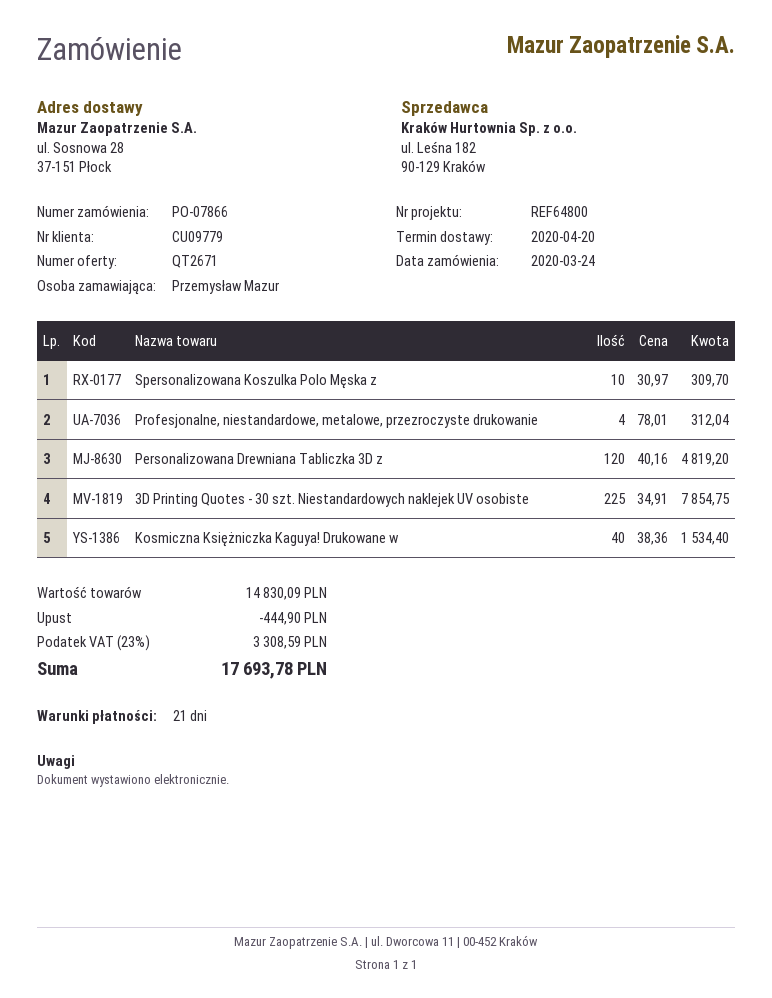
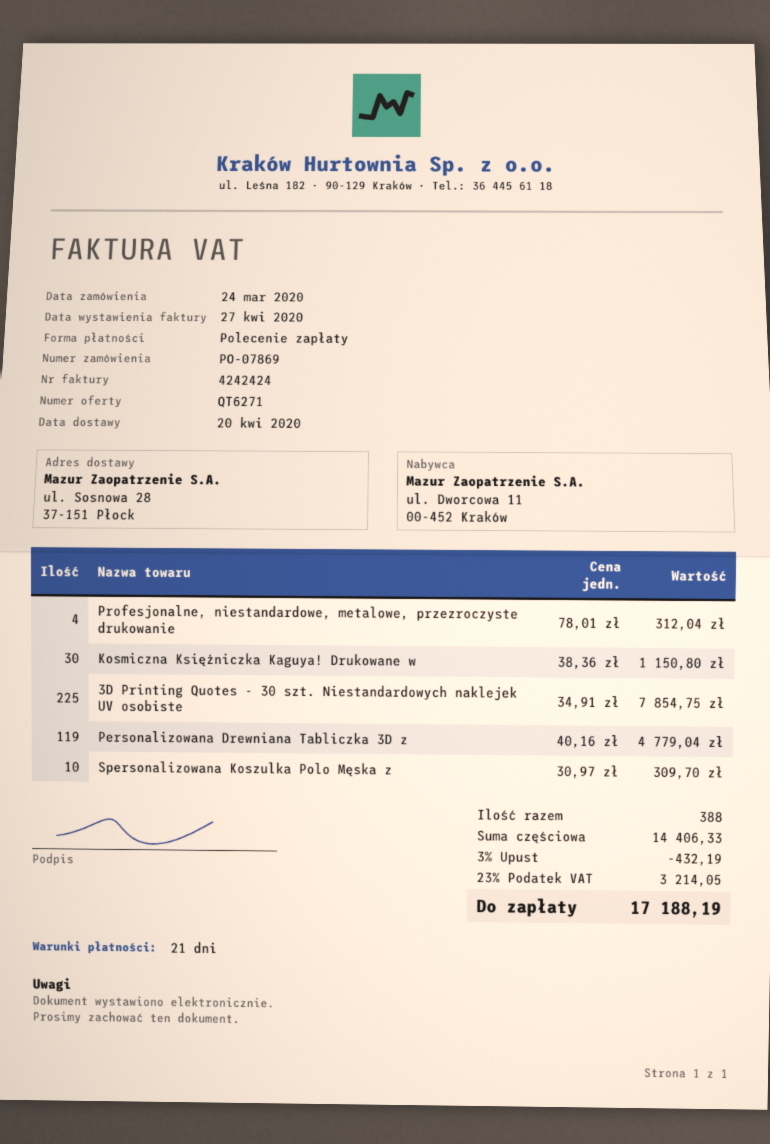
quote number: QT2671 -> QT6271
order number: PO-07866 -> PO-07869
Personalizowana Drewniana Tabliczka 3D z: 120 x 40.16 = 4819.20 -> 119 x 40.16 = 4779.04
Kosmiczna Księżniczka Kaguya! Drukowane w: 40 x 38.36 = 1534.40 -> 30 x 38.36 = 1150.80
subtotal: 14830.09 -> 14406.33
discount: 444.90 -> 432.19
tax: 23% = 3308.59 -> 23% = 3214.05
total: 17693.78 -> 17188.19

